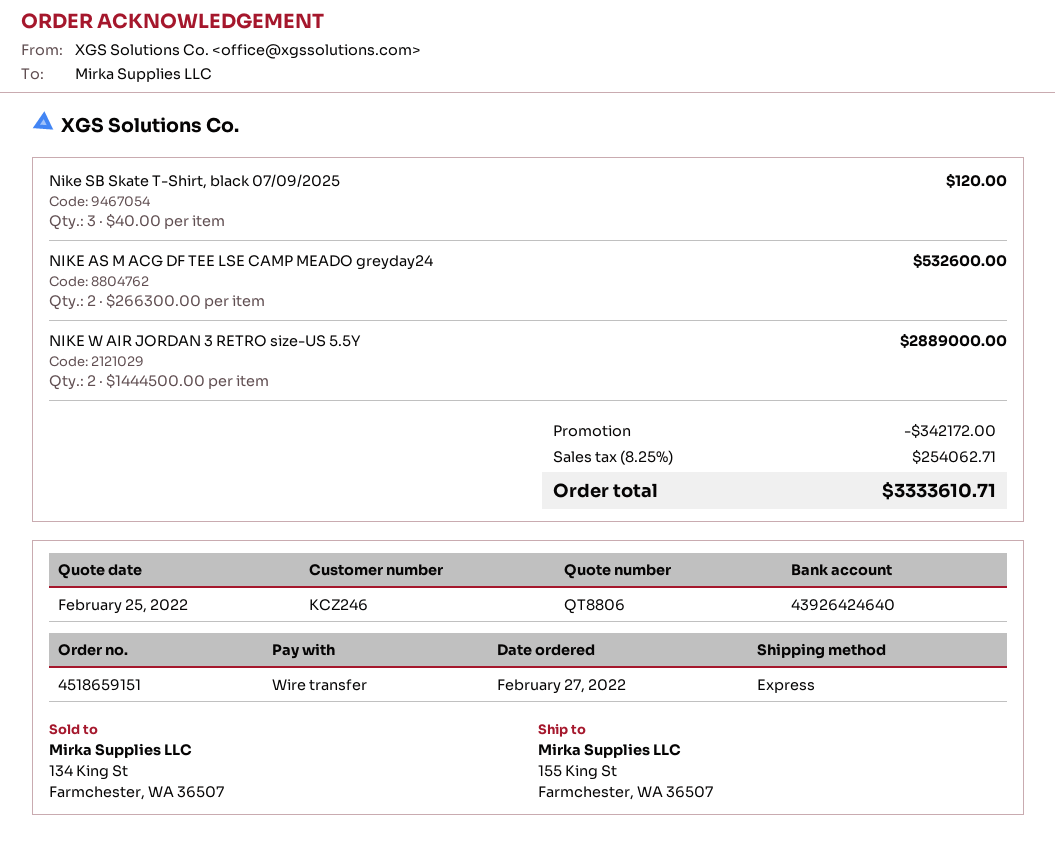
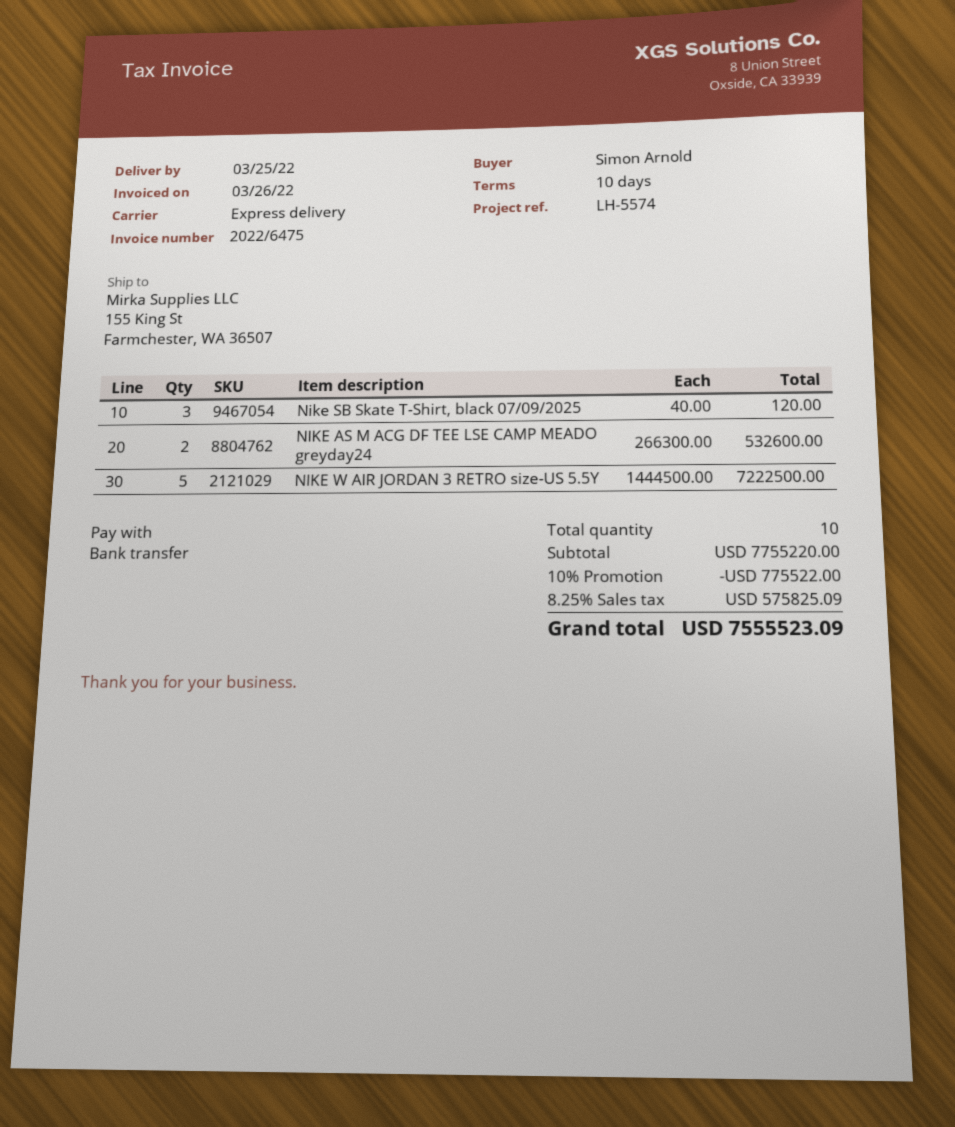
NIKE W AIR JORDAN 3 RETRO size-US 5.5Y: 2 x 1444500.00 = 2889000.00 -> 5 x 1444500.00 = 7222500.00
discount: 342172.00 -> 775522.00
tax: 8.25% = 254062.71 -> 8.25% = 575825.09
total: 3333610.71 -> 7555523.09

